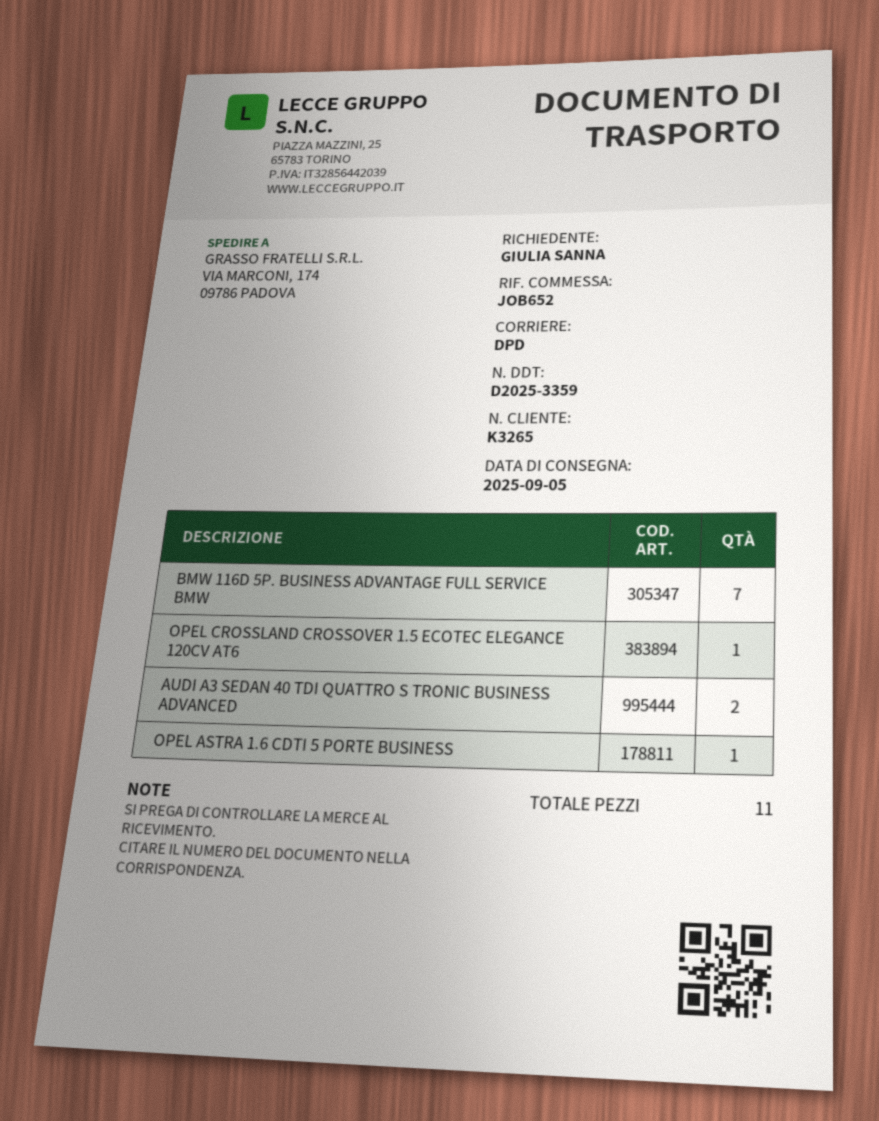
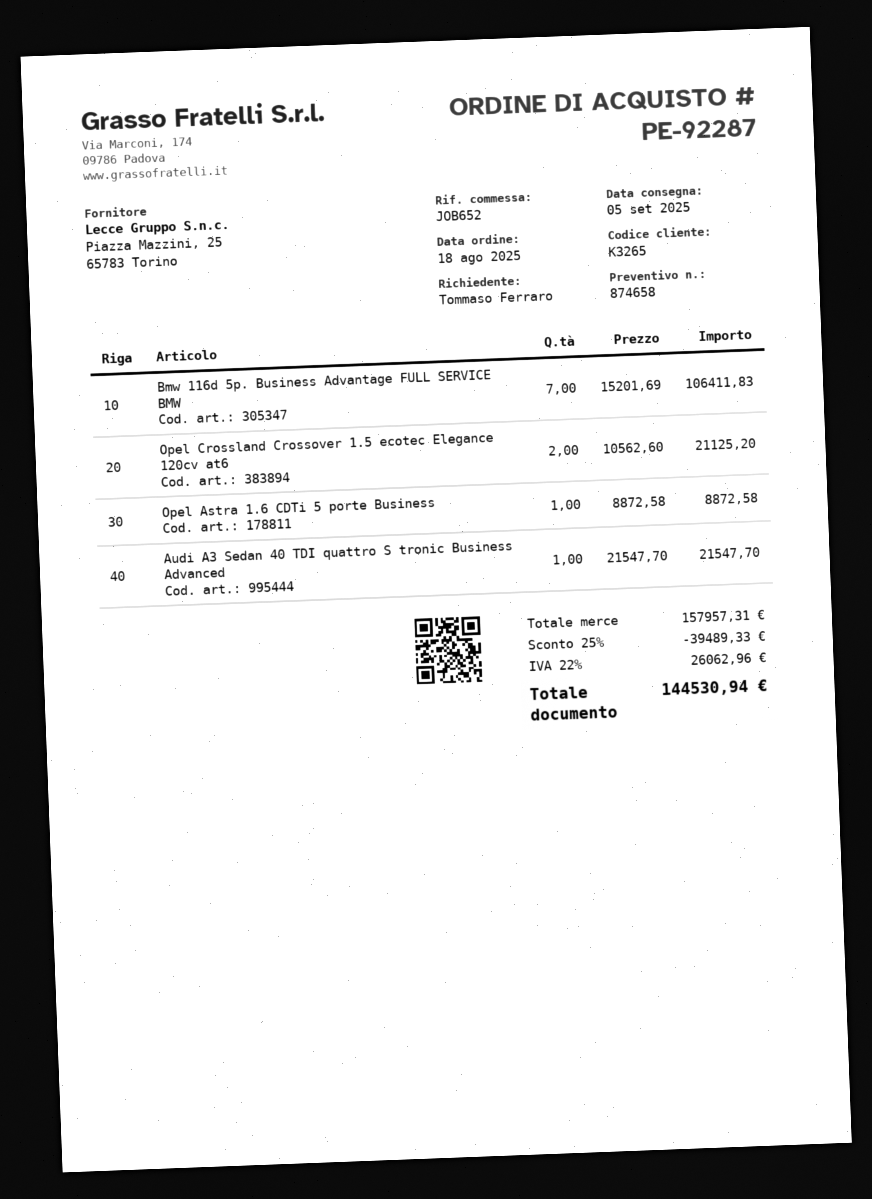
ordered by: GIULIA SANNA -> Tommaso Ferraro
OPEL CROSSLAND CROSSOVER 1.5 ECOTEC ELEGANCE 120CV AT6: 1 -> 2
AUDI A3 SEDAN 40 TDI QUATTRO S TRONIC BUSINESS ADVANCED: 2 -> 1

